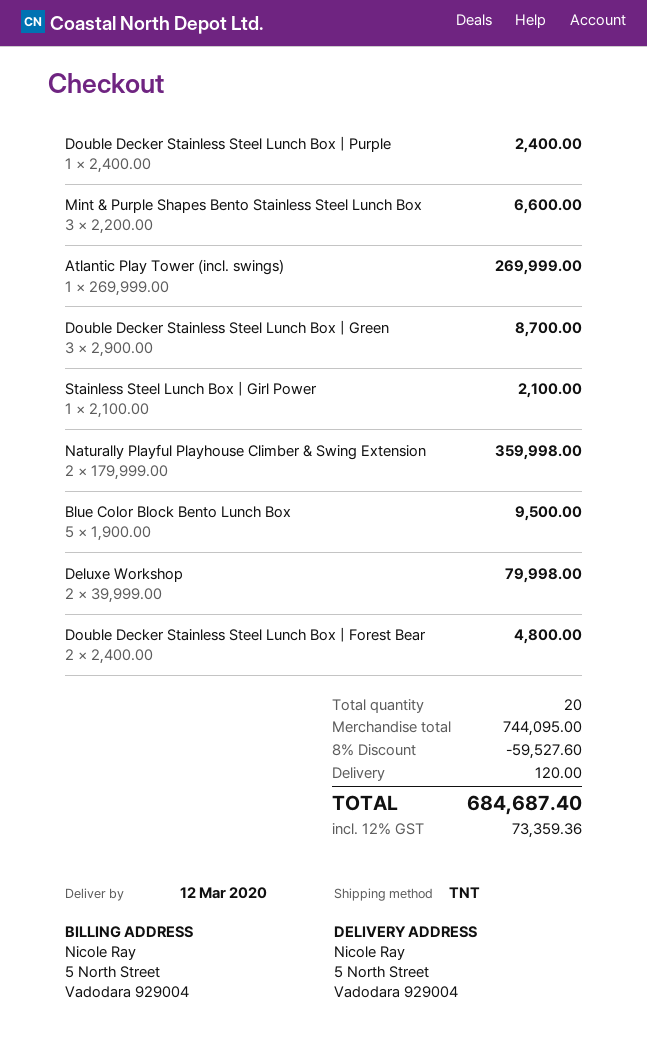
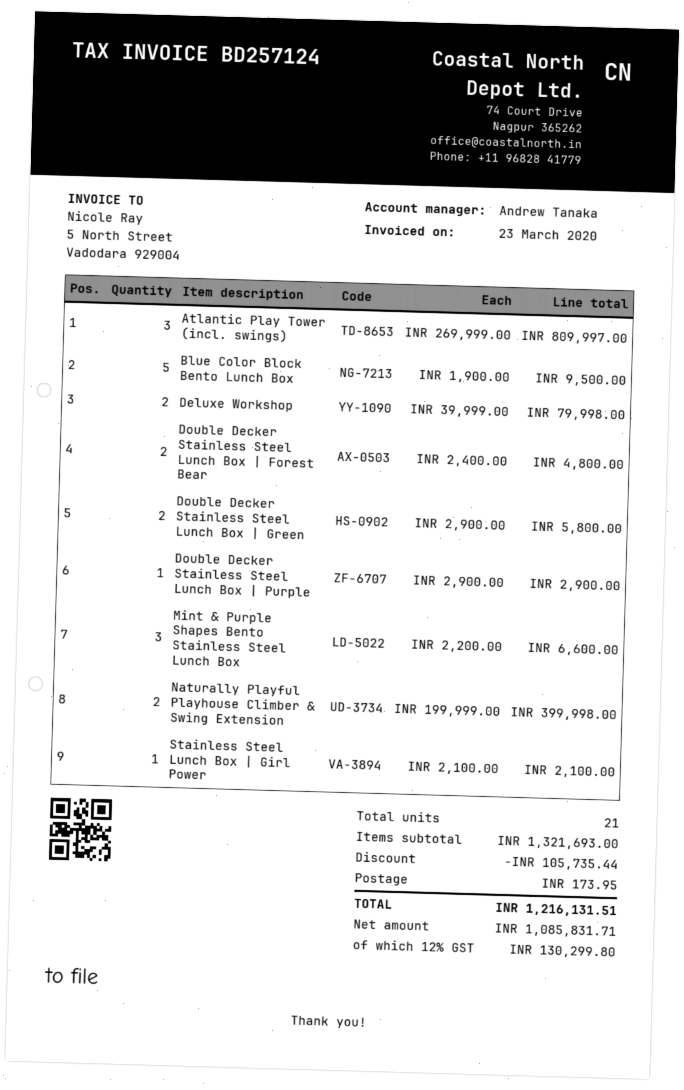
Double Decker Stainless Steel Lunch Box | Purple: 1 x 2400.00 = 2400.00 -> 1 x 2900.00 = 2900.00
Atlantic Play Tower (incl. swings): 1 x 269999.00 = 269999.00 -> 3 x 269999.00 = 809997.00
Double Decker Stainless Steel Lunch Box | Green: 3 x 2900.00 = 8700.00 -> 2 x 2900.00 = 5800.00
Naturally Playful Playhouse Climber & Swing Extension: 2 x 179999.00 = 359998.00 -> 2 x 199999.00 = 399998.00
total quantity: 20 -> 21
subtotal: 744095.00 -> 1321693.00
discount: 59527.60 -> 105735.44
shipping: 120.00 -> 173.95
tax: 12% = 73359.36 -> 12% = 130299.80
total: 684687.40 -> 1216131.51

